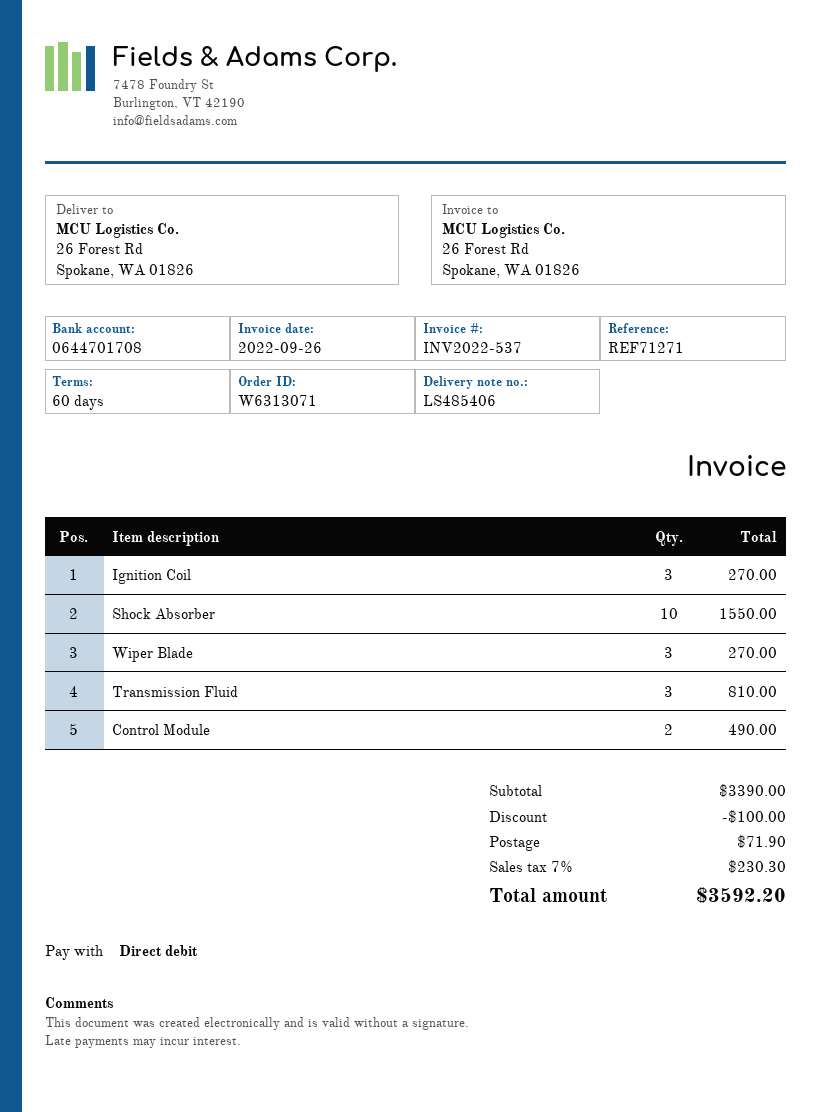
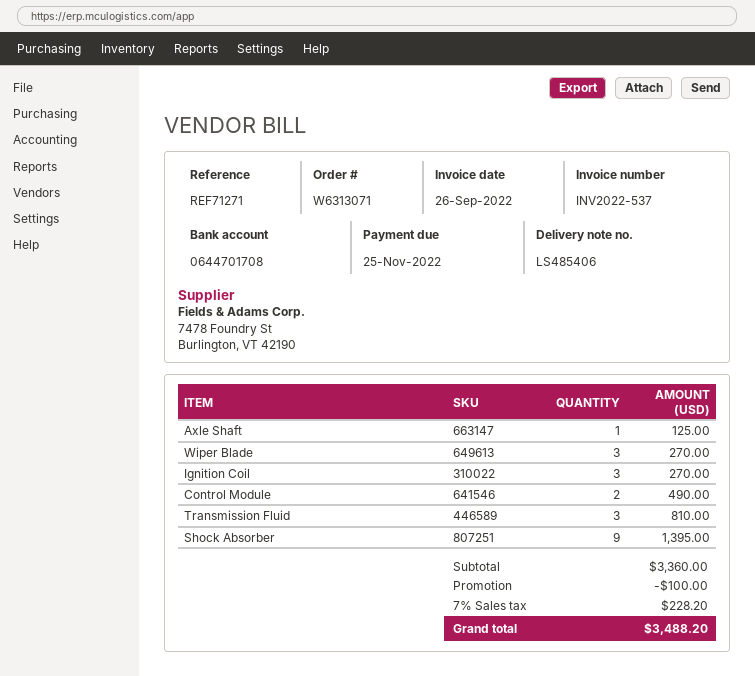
Shock Absorber: 10 for 1550.00 -> 9 for 1395.00
Axle Shaft: none -> 1 for 125.00
subtotal: 3390.00 -> 3360.00
shipping: 71.90 -> none
tax: 7% = 230.30 -> 7% = 228.20
total: 3592.20 -> 3488.20

